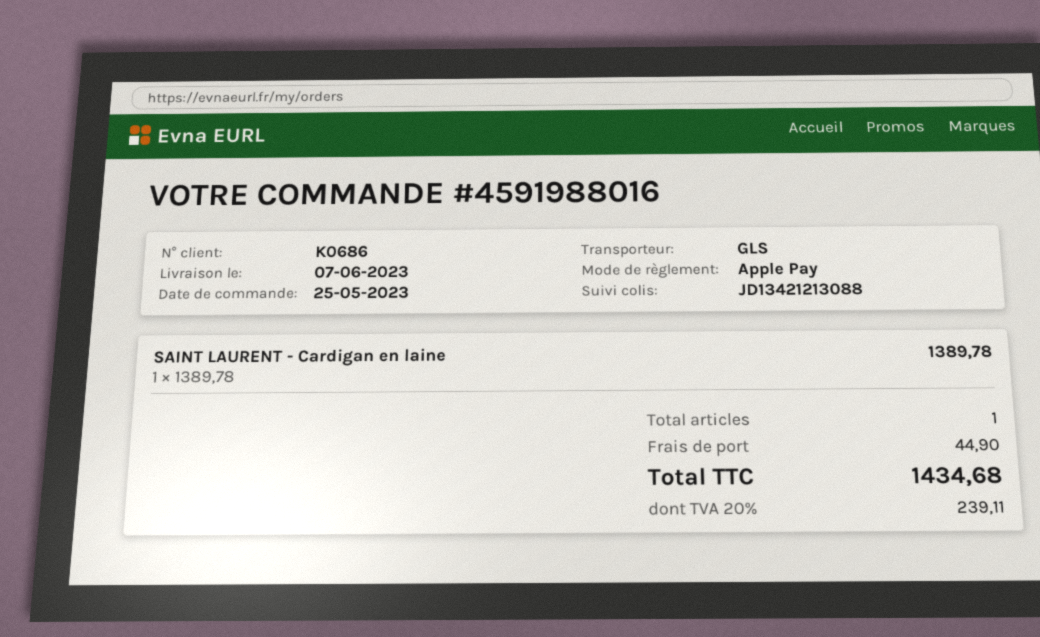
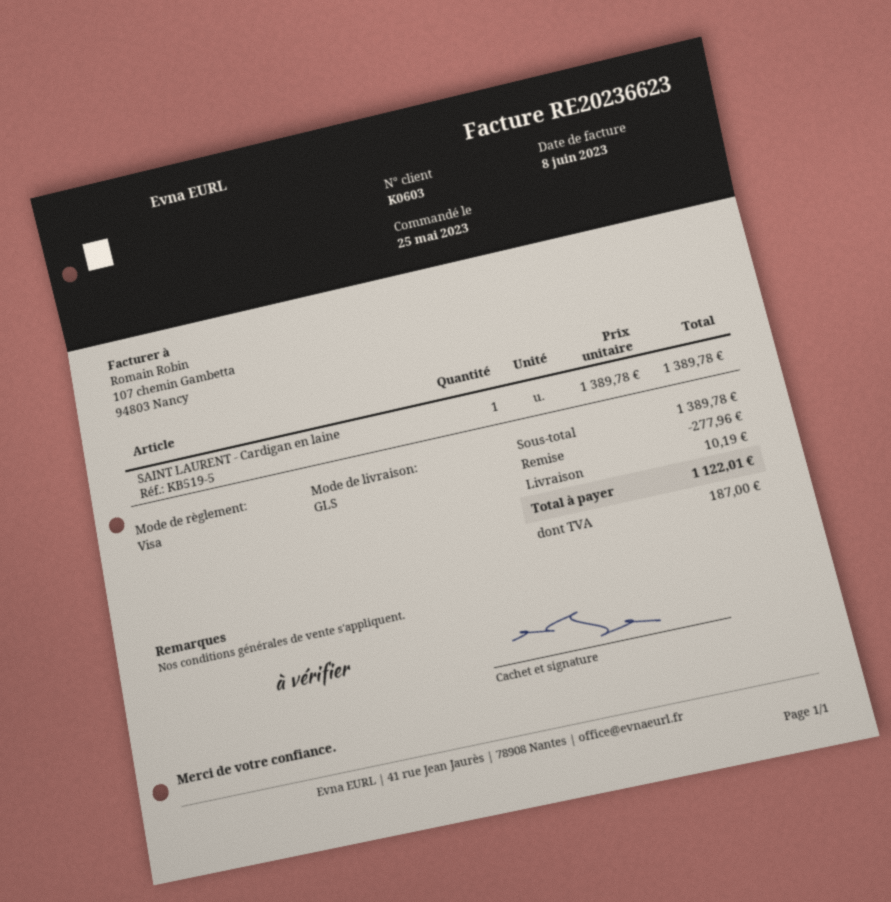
customer number: K0686 -> K0603
payment method: Apple Pay -> Visa
discount: none -> 277.96
shipping: 44.90 -> 10.19
tax: 239.11 -> 187.00
total: 1434.68 -> 1122.01

